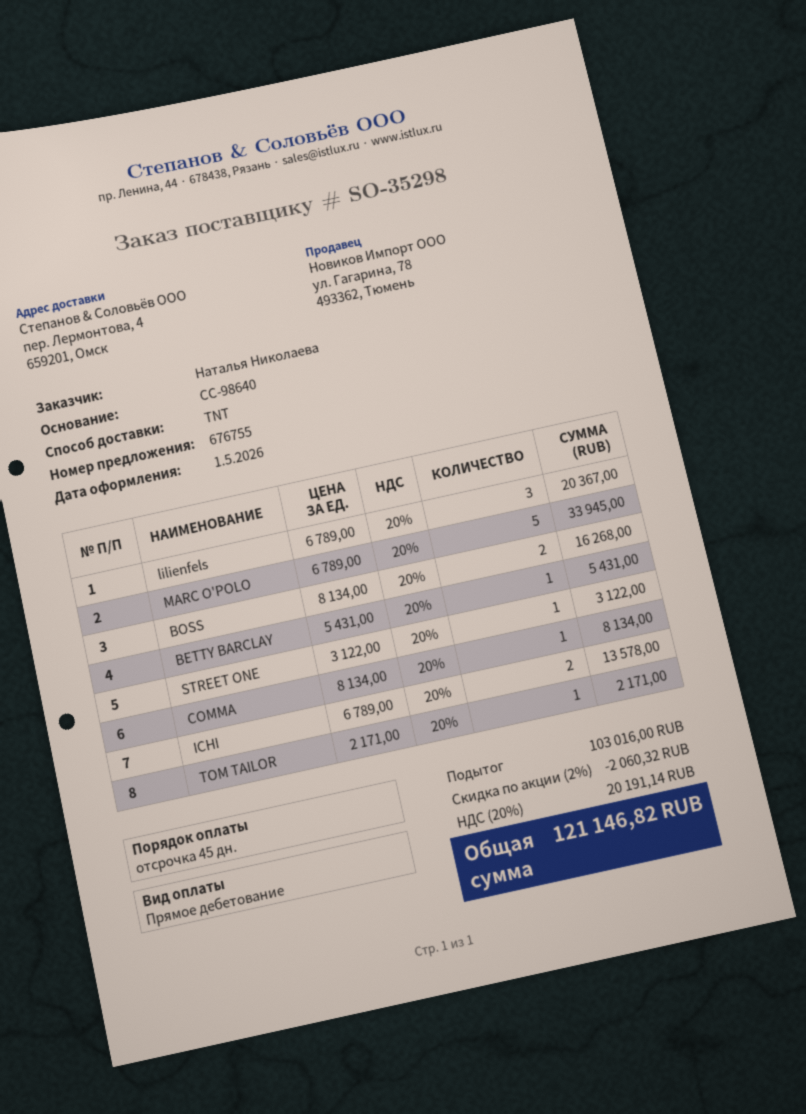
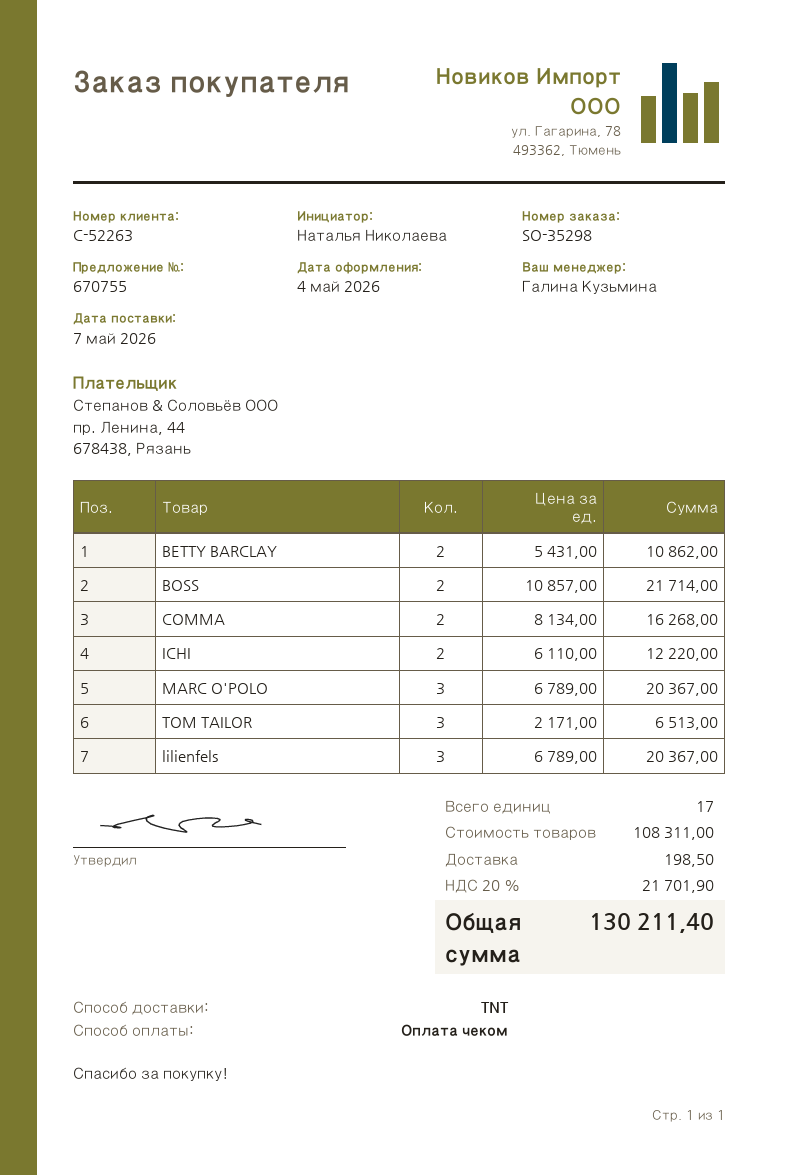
quote number: 676755 -> 670755
order date: 2026-05-01 -> 2026-05-04
payment method: direct debit -> cheque
MARC O'POLO: 5 x 6789.00 = 33945.00 -> 3 x 6789.00 = 20367.00
BOSS: 2 x 8134.00 = 16268.00 -> 2 x 10857.00 = 21714.00
BETTY BARCLAY: 1 x 5431.00 = 5431.00 -> 2 x 5431.00 = 10862.00
STREET ONE: 1 x 3122.00 = 3122.00 -> none
COMMA: 1 x 8134.00 = 8134.00 -> 2 x 8134.00 = 16268.00
ICHI: 2 x 6789.00 = 13578.00 -> 2 x 6110.00 = 12220.00
TOM TAILOR: 1 x 2171.00 = 2171.00 -> 3 x 2171.00 = 6513.00
subtotal: 103016.00 -> 108311.00
discount: 2% = 2060.32 -> none
shipping: none -> 198.50
tax: 20% = 20191.14 -> 20% = 21701.90
total: 121146.82 -> 130211.40

